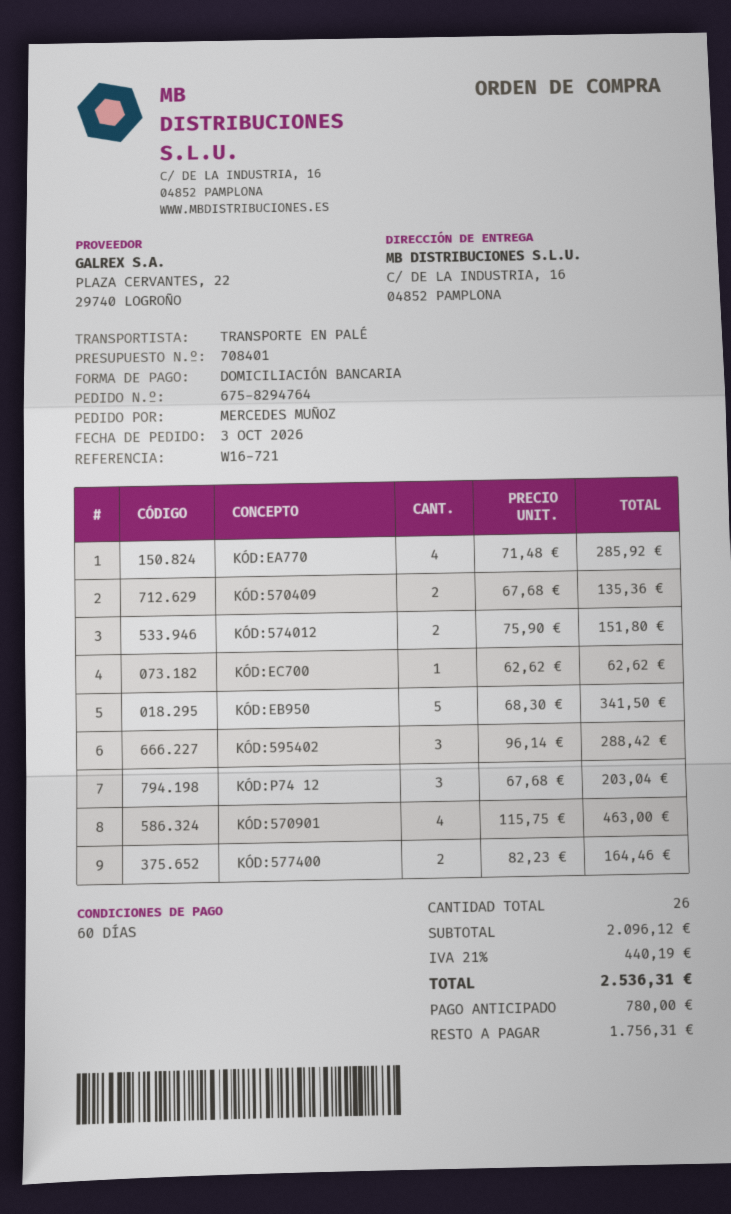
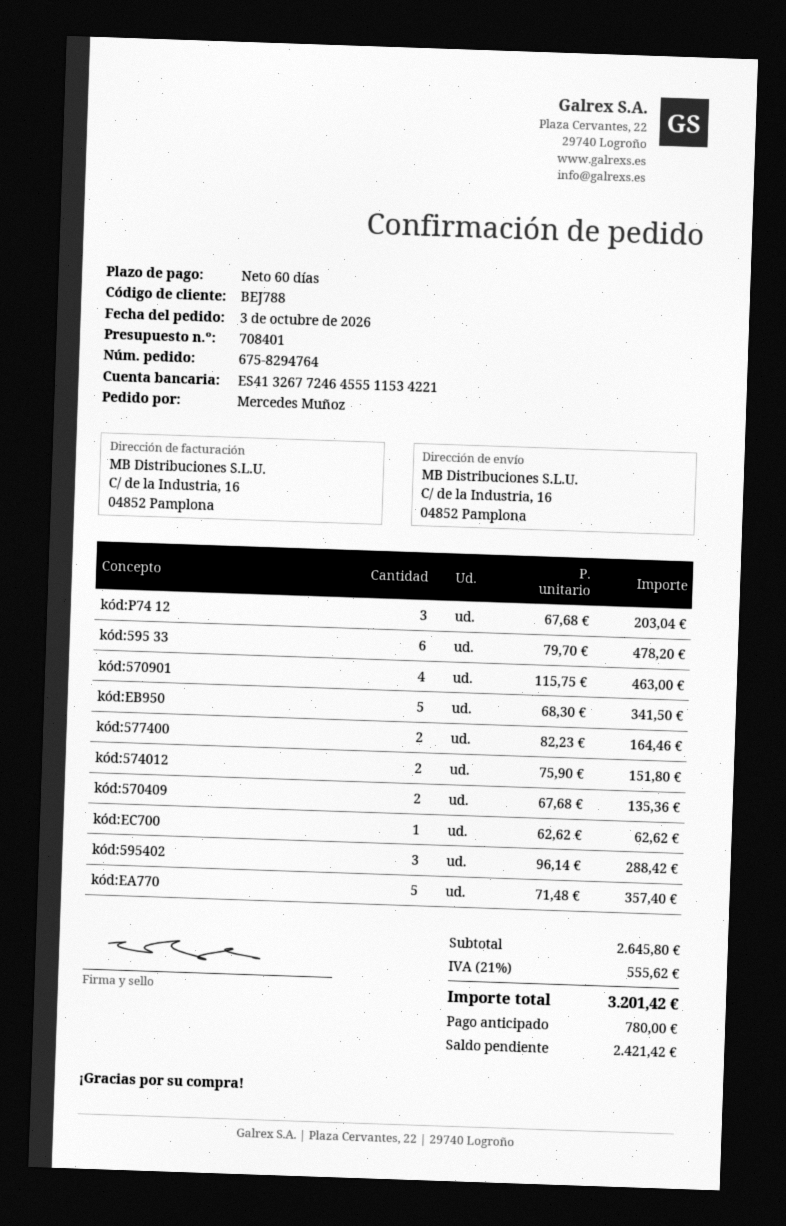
KÓD:EA770: 4 x 71.48 = 285.92 -> 5 x 71.48 = 357.40
kód:595 33: none -> 6 x 79.70 = 478.20
subtotal: 2096.12 -> 2645.80
tax: 21% = 440.19 -> 21% = 555.62
total: 2536.31 -> 3201.42
balance: 1756.31 -> 2421.42

